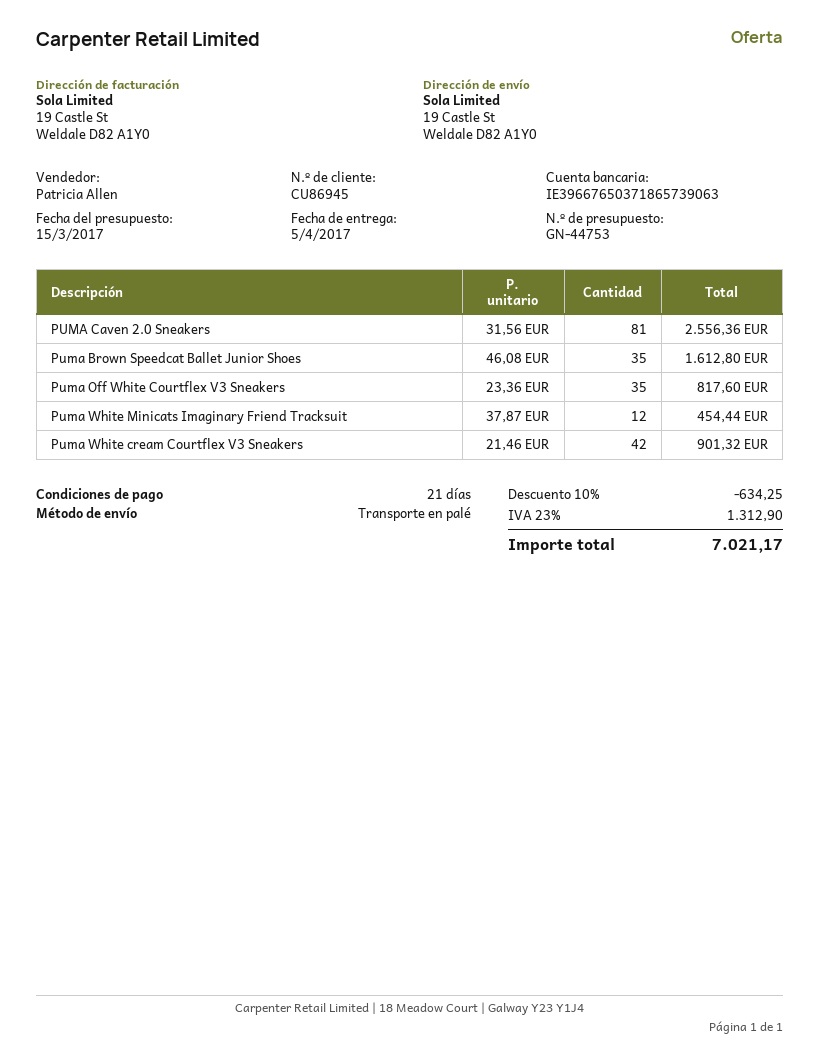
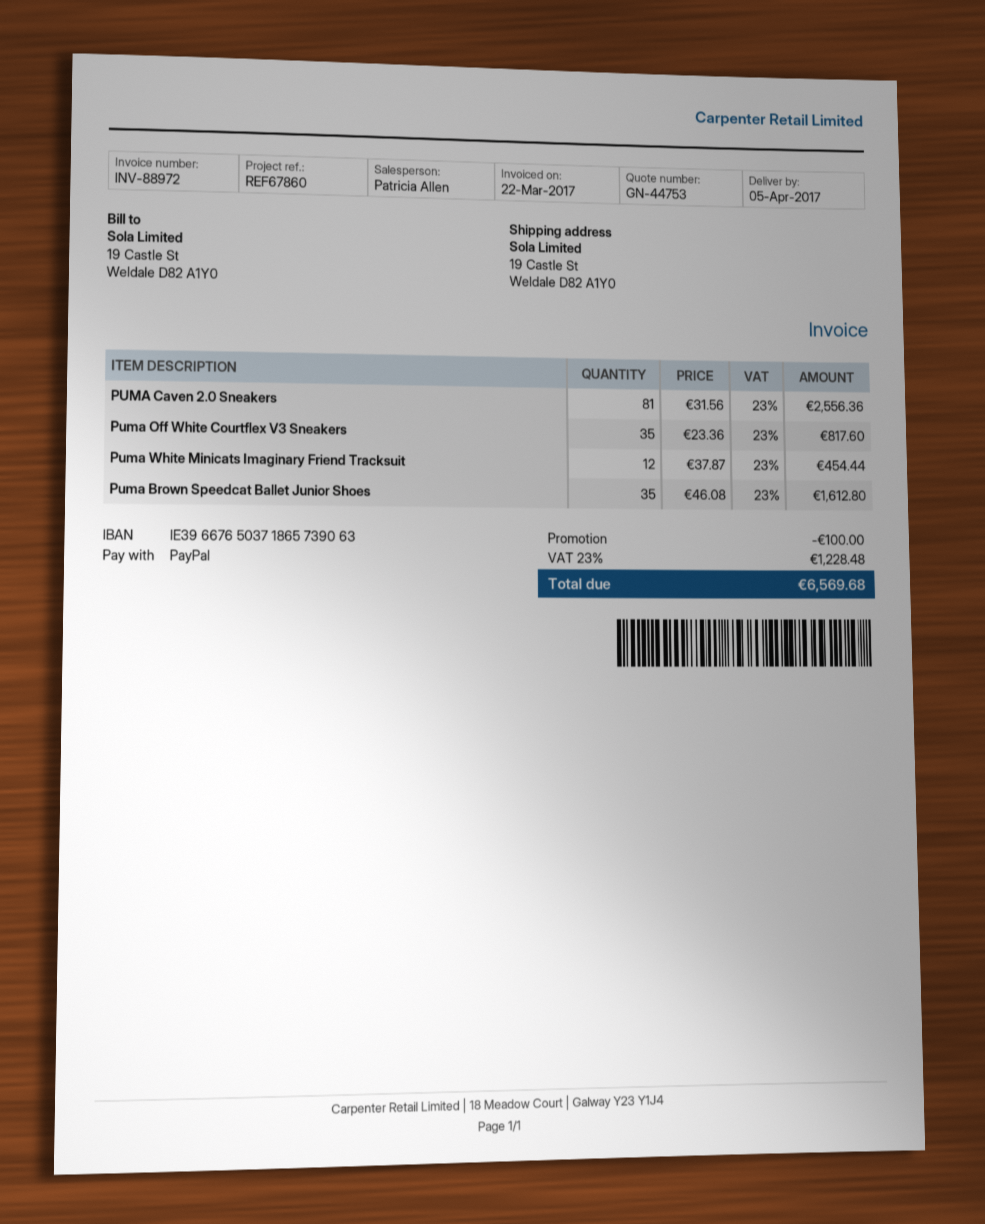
Puma White cream Courtflex V3 Sneakers: 42 x 21.46 = 901.32 -> none
discount: 634.25 -> 100.00
tax: 23% = 1312.90 -> 23% = 1228.48
total: 7021.17 -> 6569.68

